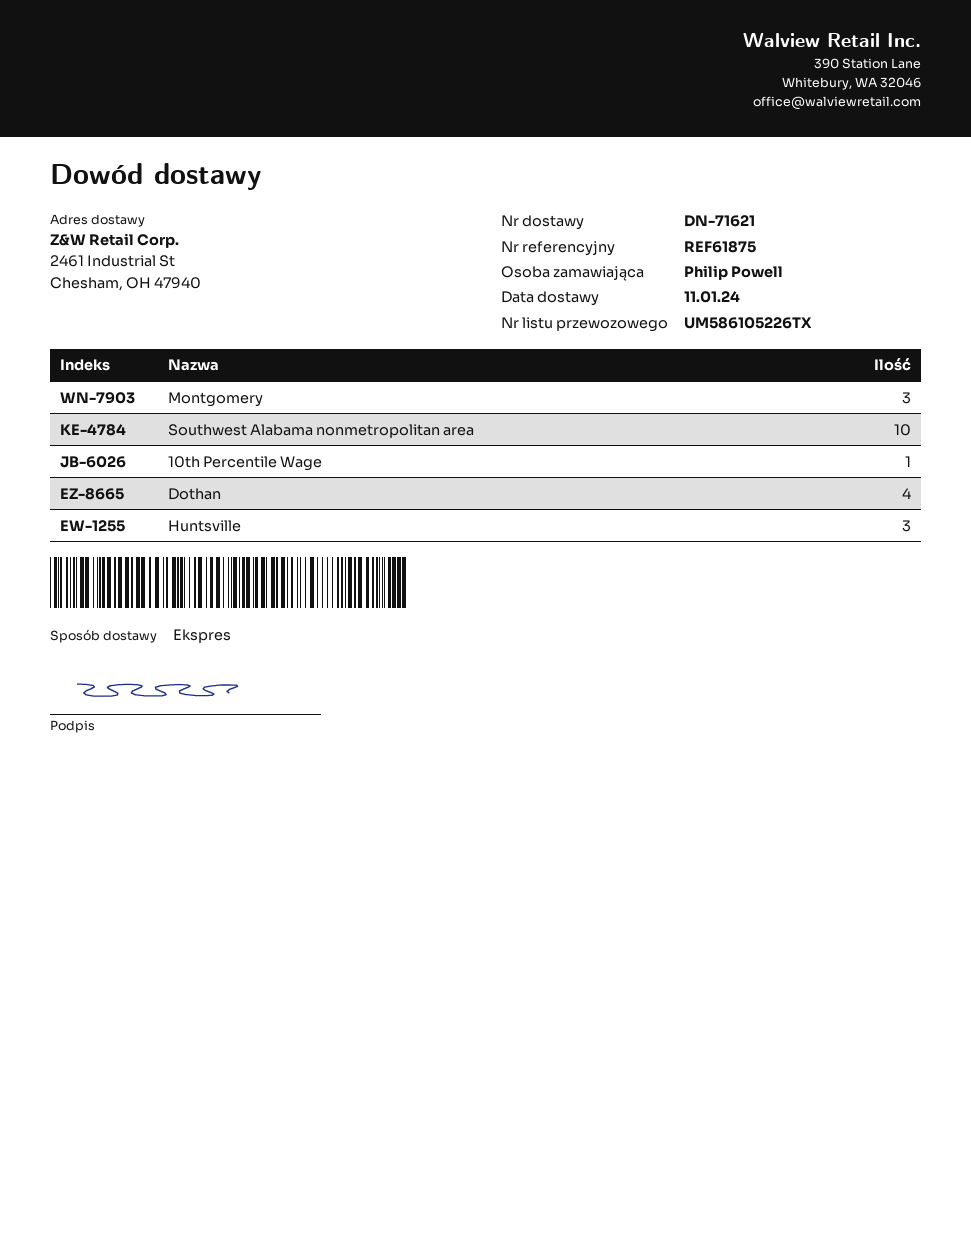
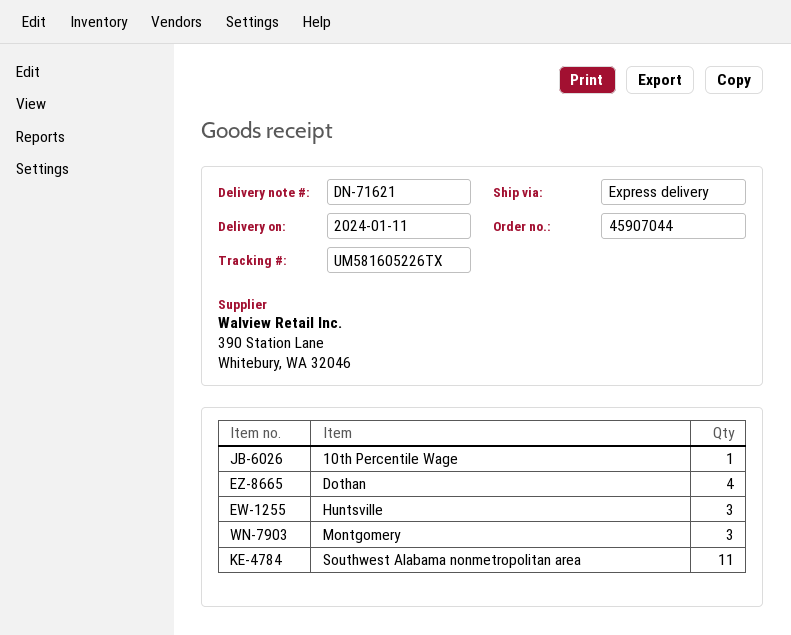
tracking number: UM586105226TX -> UM581605226TX
Southwest Alabama nonmetropolitan area: 10 -> 11

